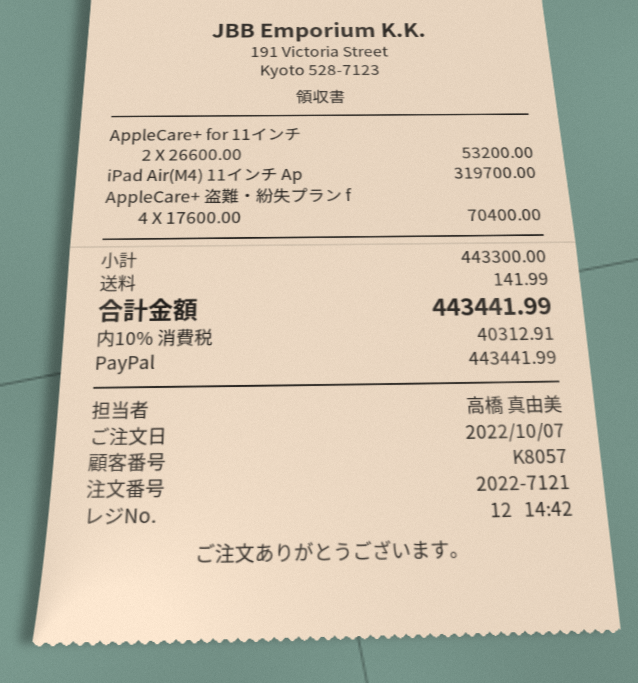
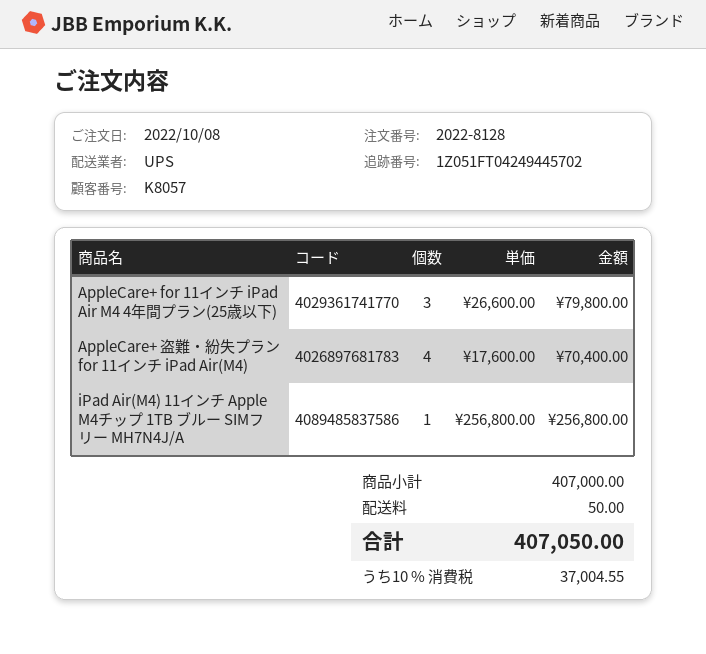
order number: 2022-7121 -> 2022-8128
order date: 2022-10-07 -> 2022-10-08
AppleCare+ for 11インチ: 2 x 26600.00 = 53200.00 -> 3 x 26600.00 = 79800.00
iPad Air(M4) 11インチ Ap: 1 x 319700.00 = 319700.00 -> 1 x 256800.00 = 256800.00
subtotal: 443300.00 -> 407000.00
shipping: 141.99 -> 50.00
tax: 10% = 40312.91 -> 10% = 37004.55
total: 443441.99 -> 407050.00

